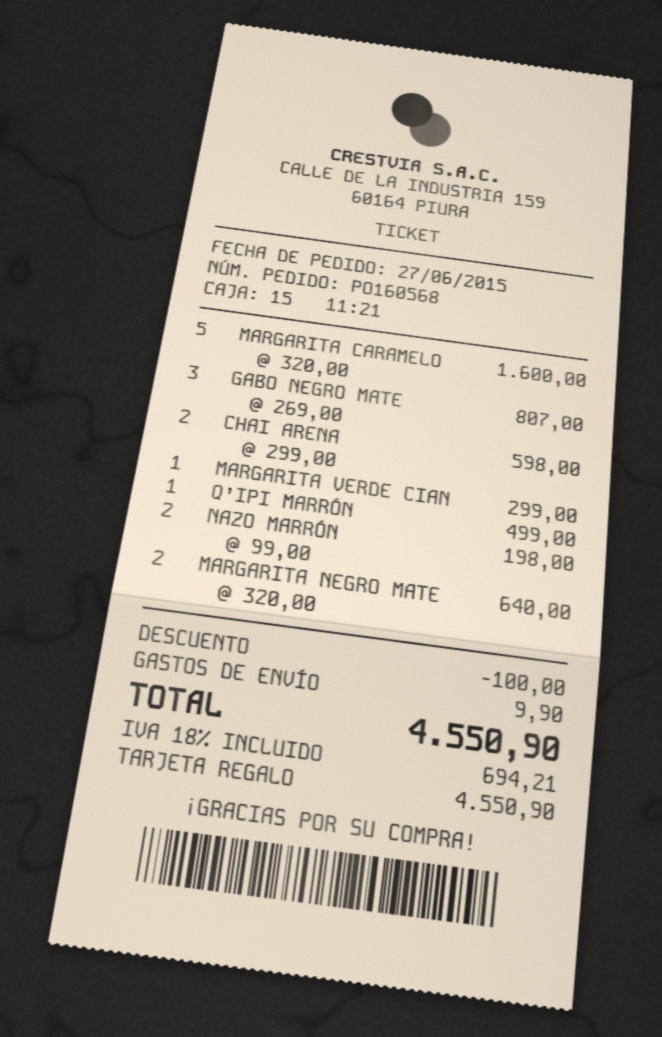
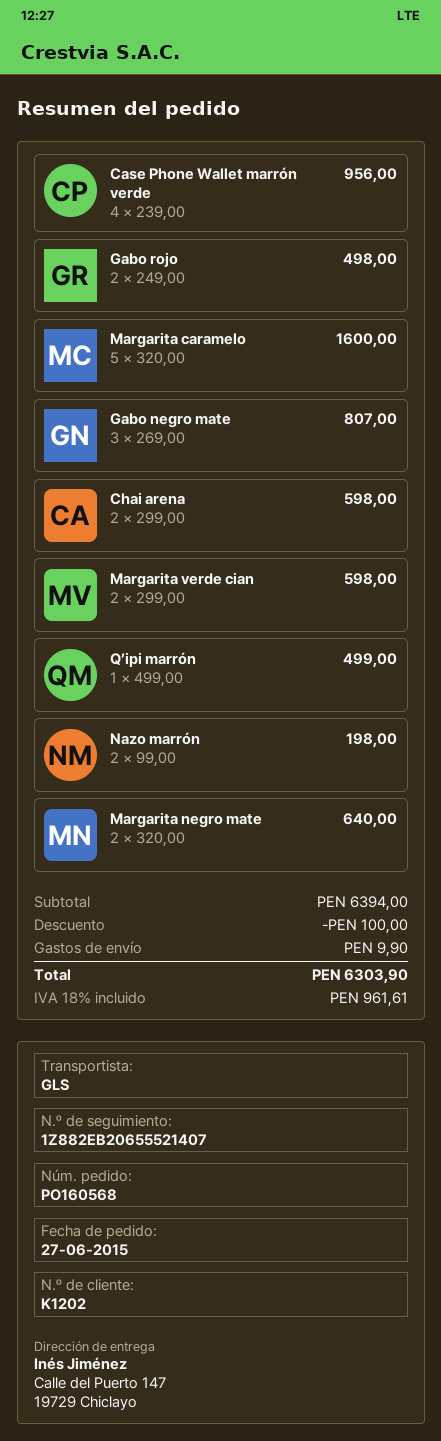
MARGARITA VERDE CIAN: 1 x 299.00 = 299.00 -> 2 x 299.00 = 598.00
Case Phone Wallet marrón verde: none -> 4 x 239.00 = 956.00
Gabo rojo: none -> 2 x 249.00 = 498.00
tax: 18% = 694.21 -> 18% = 961.61
total: 4550.90 -> 6303.90

